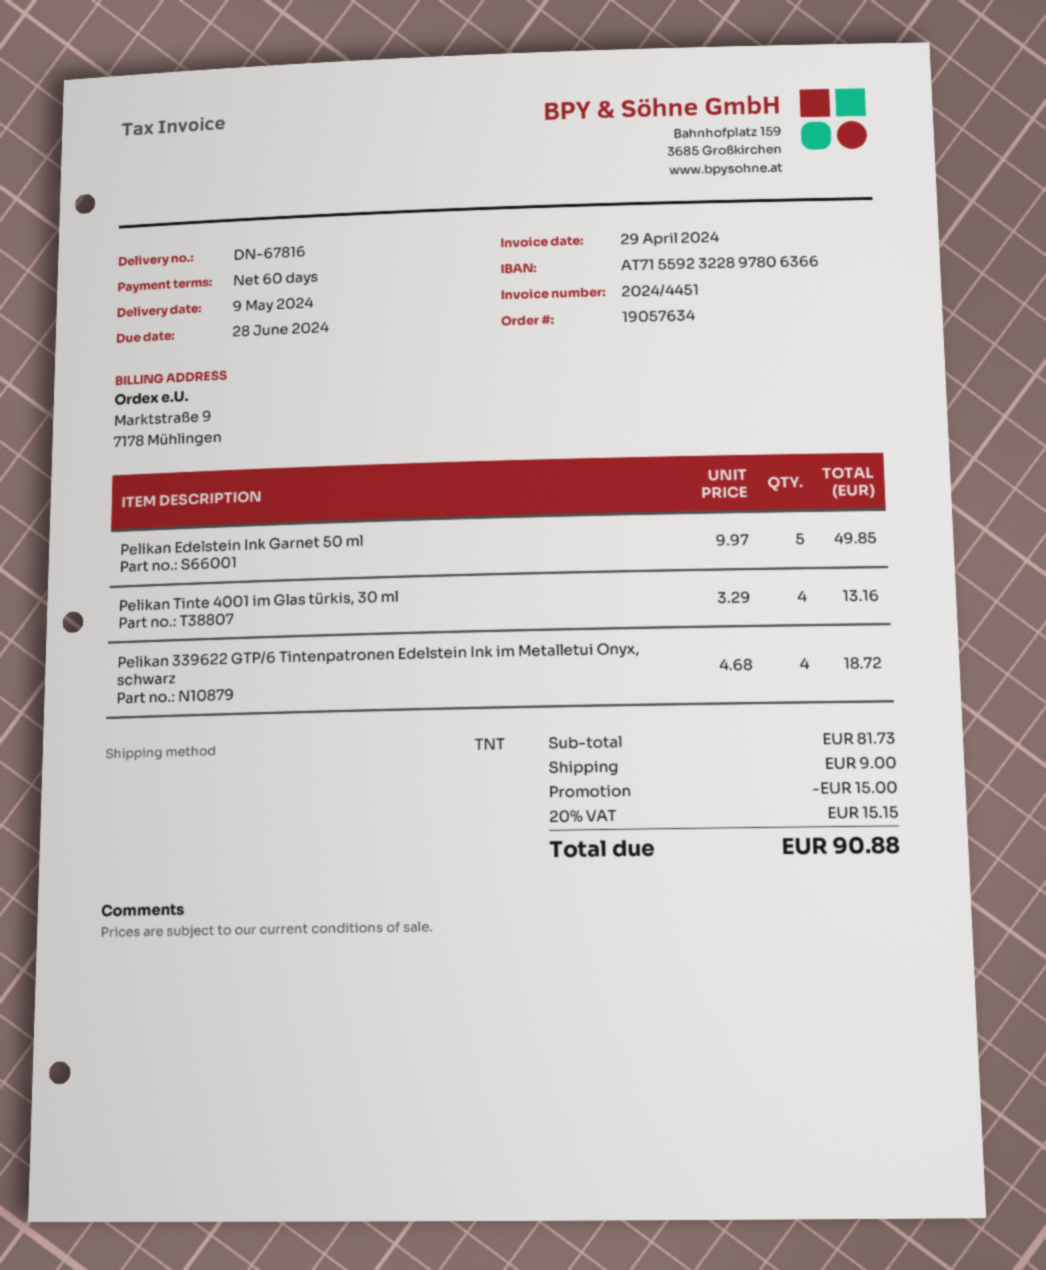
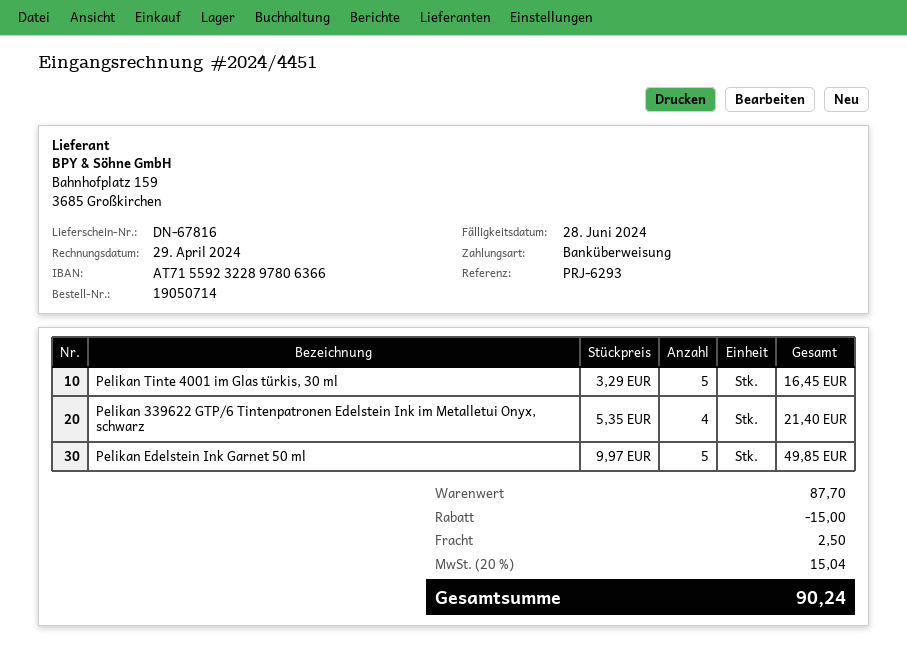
order number: 19057634 -> 19050714
Pelikan Tinte 4001 im Glas türkis, 30 ml: 4 x 3.29 = 13.16 -> 5 x 3.29 = 16.45
Pelikan 339622 GTP/6 Tintenpatronen Edelstein Ink im Metalletui Onyx, schwarz: 4 x 4.68 = 18.72 -> 4 x 5.35 = 21.40
subtotal: 81.73 -> 87.70
shipping: 9.00 -> 2.50
tax: 20% = 15.15 -> 20% = 15.04
total: 90.88 -> 90.24

